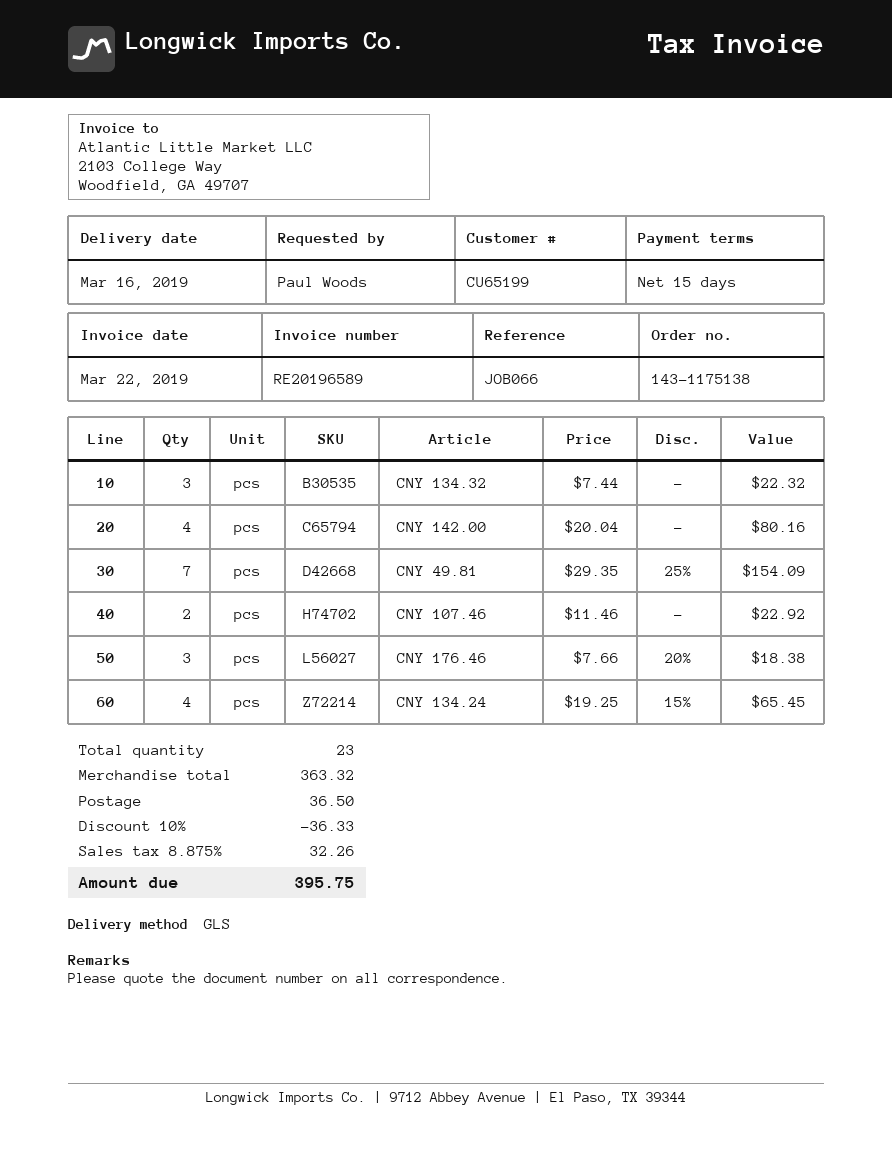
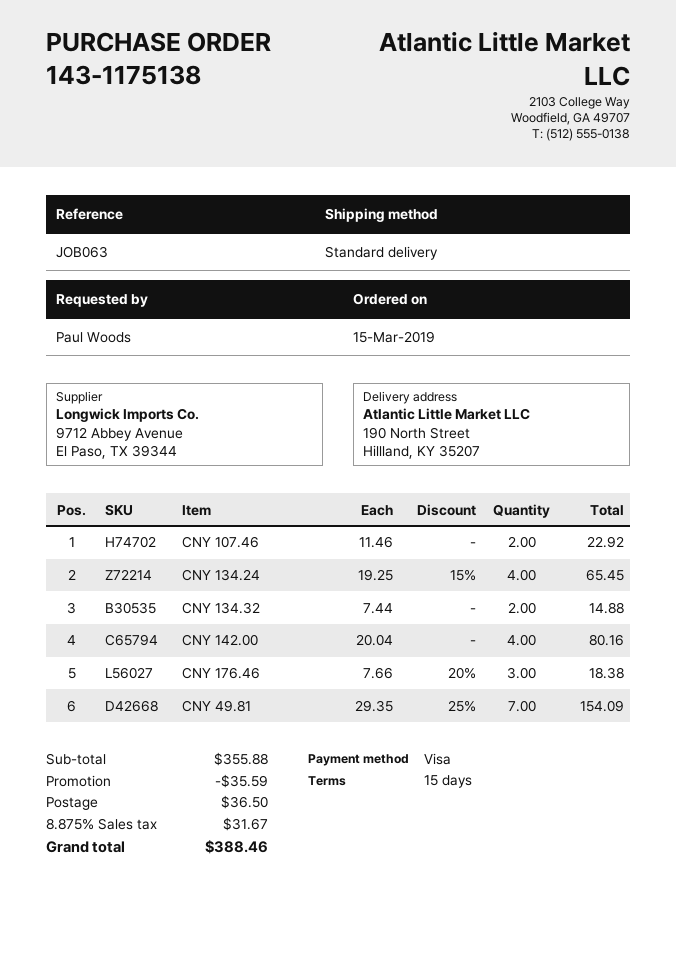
reference: JOB066 -> JOB063
shipping method: GLS -> standard
CNY 134.32: 3 x 7.44 = 22.32 -> 2 x 7.44 = 14.88
subtotal: 363.32 -> 355.88
discount: 36.33 -> 35.59
tax: 8.875% = 32.26 -> 8.875% = 31.67
total: 395.75 -> 388.46

